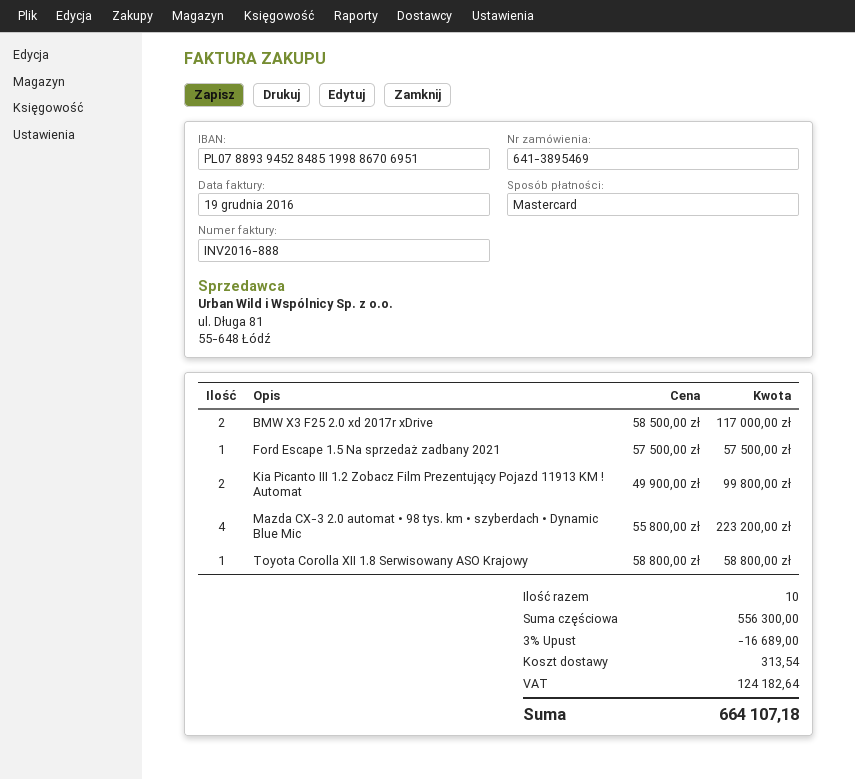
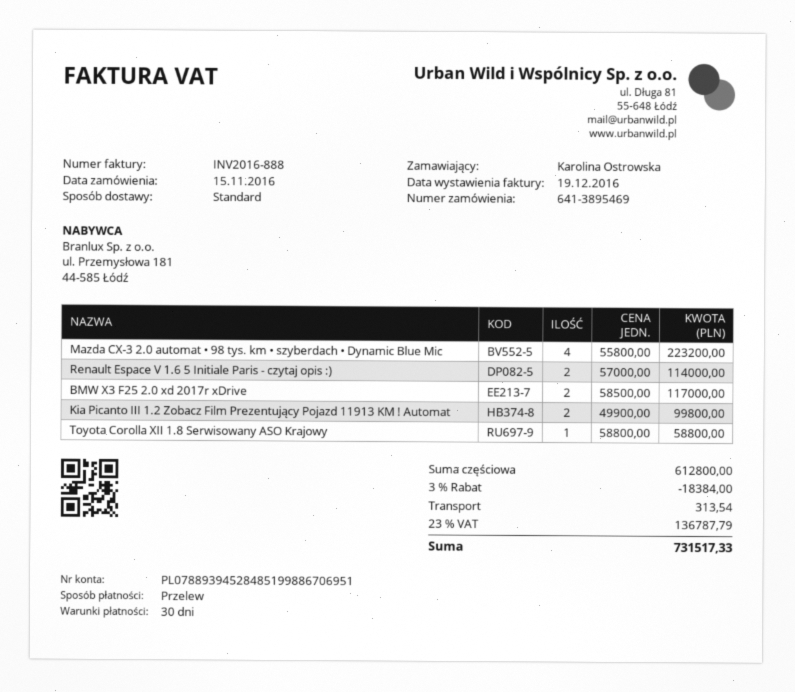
payment method: Mastercard -> bank transfer
Ford Escape 1.5 Na sprzedaż zadbany 2021: 1 x 57500.00 = 57500.00 -> none
Renault Espace V 1.6 5 Initiale Paris - czytaj opis :): none -> 2 x 57000.00 = 114000.00
subtotal: 556300.00 -> 612800.00
discount: 3% = 16689.00 -> 3% = 18384.00
tax: 124182.64 -> 136787.79
total: 664107.18 -> 731517.33

